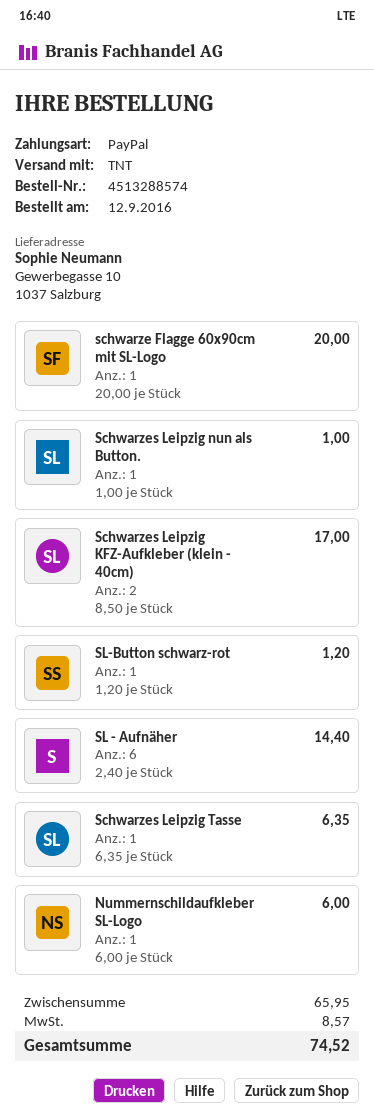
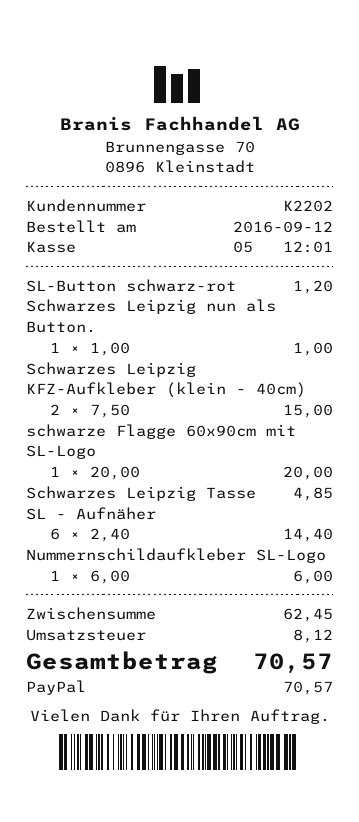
Schwarzes Leipzig KFZ-Aufkleber (klein - 40cm): 2 x 8.50 = 17.00 -> 2 x 7.50 = 15.00
Schwarzes Leipzig Tasse: 1 x 6.35 = 6.35 -> 1 x 4.85 = 4.85
subtotal: 65.95 -> 62.45
tax: 8.57 -> 8.12
total: 74.52 -> 70.57

